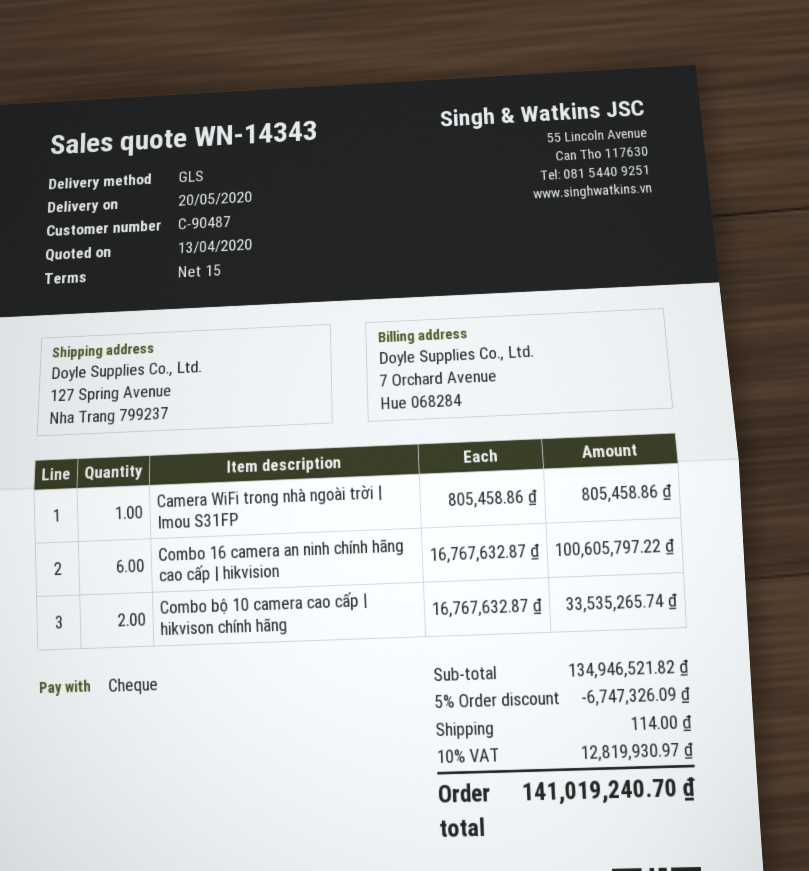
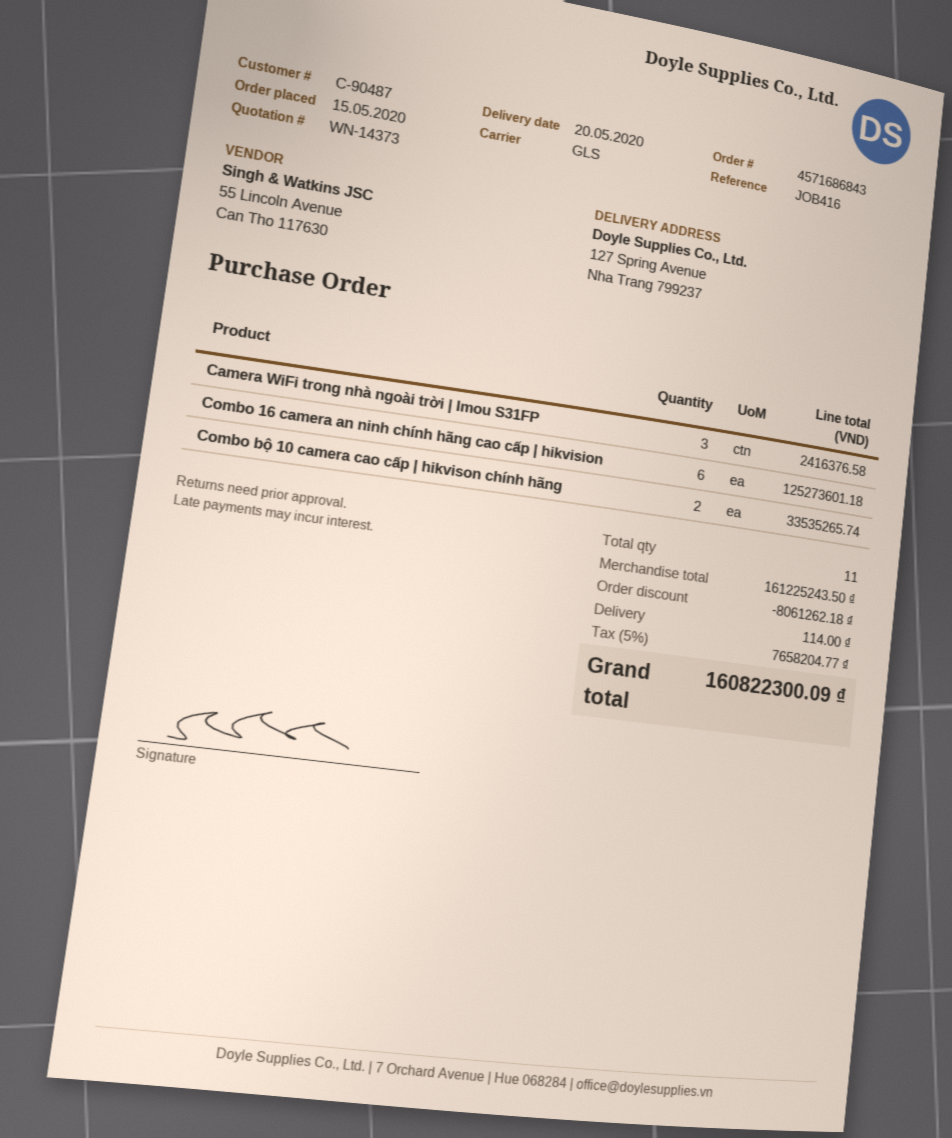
quote number: WN-14343 -> WN-14373
Camera WiFi trong nhà ngoài trời | Imou S31FP: 1 for 805458.86 -> 3 for 2416376.58
Combo 16 camera an ninh chính hãng cao cấp | hikvision: 6 for 100605797.22 -> 6 for 125273601.18
subtotal: 134946521.82 -> 161225243.50
discount: 6747326.09 -> 8061262.18
tax: 10% = 12819930.97 -> 5% = 7658204.77
total: 141019240.70 -> 160822300.09

